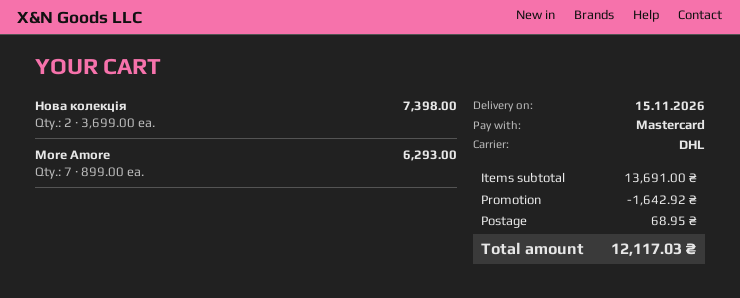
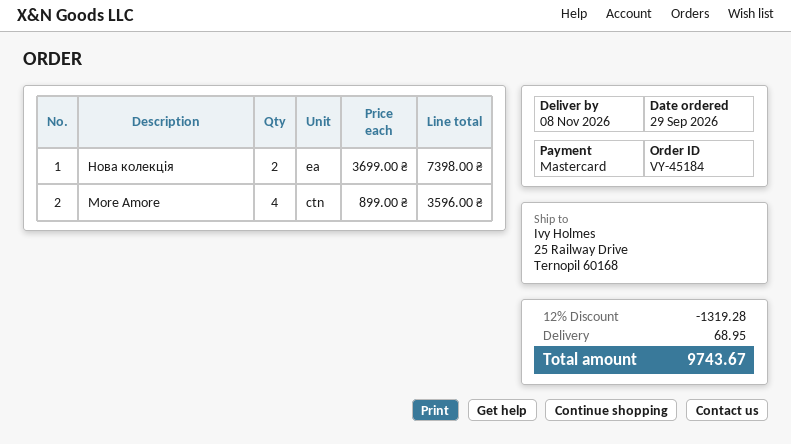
delivery date: 2026-11-15 -> 2026-11-08
More Amore: 7 x 899.00 = 6293.00 -> 4 x 899.00 = 3596.00
discount: 1642.92 -> 1319.28
total: 12117.03 -> 9743.67

